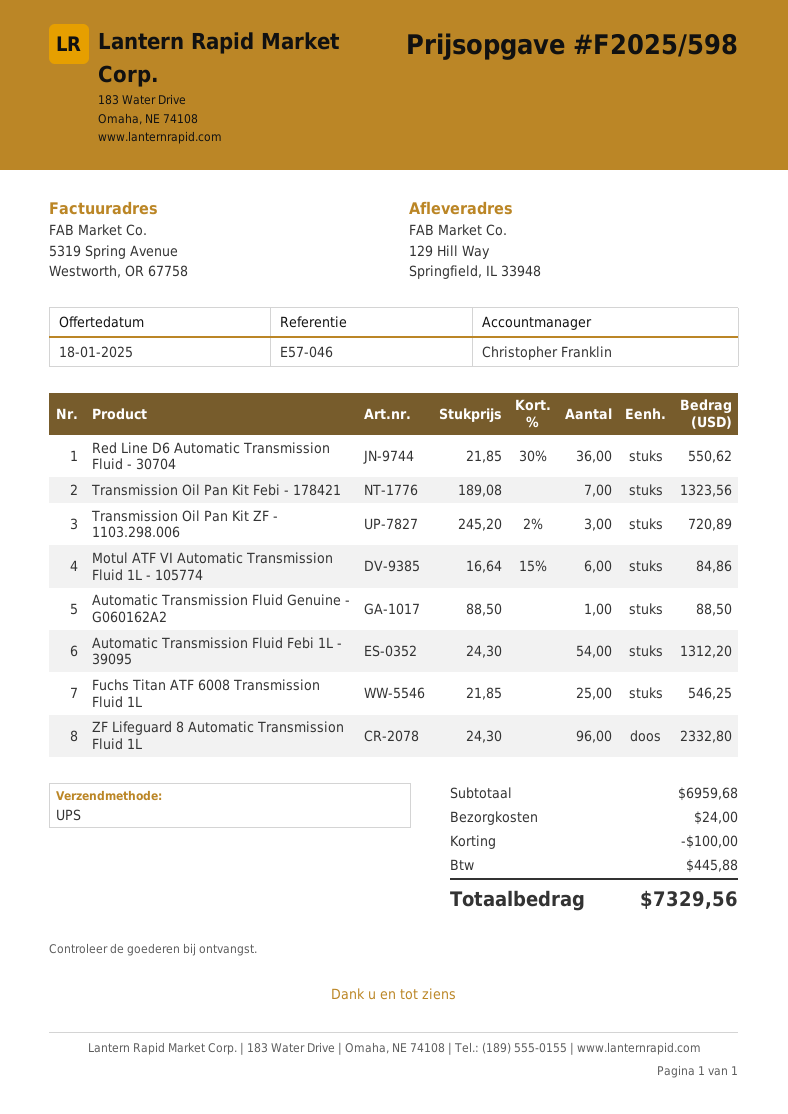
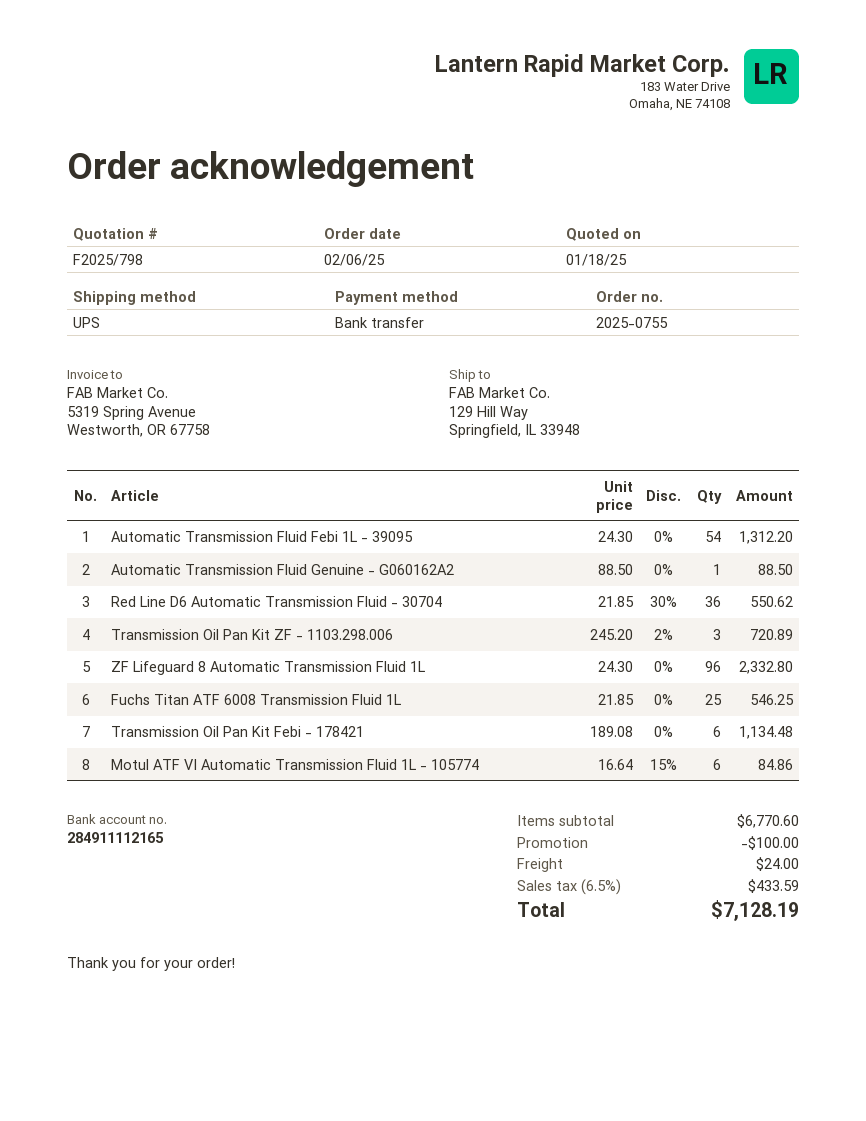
quote number: F2025/598 -> F2025/798
Transmission Oil Pan Kit Febi - 178421: 7 x 189.08 = 1323.56 -> 6 x 189.08 = 1134.48
subtotal: 6959.68 -> 6770.60
tax: 445.88 -> 433.59
total: 7329.56 -> 7128.19

